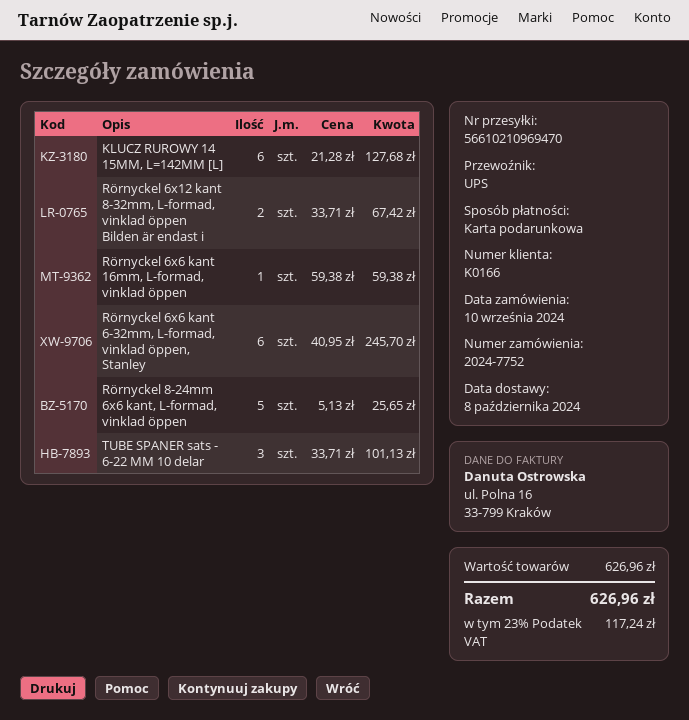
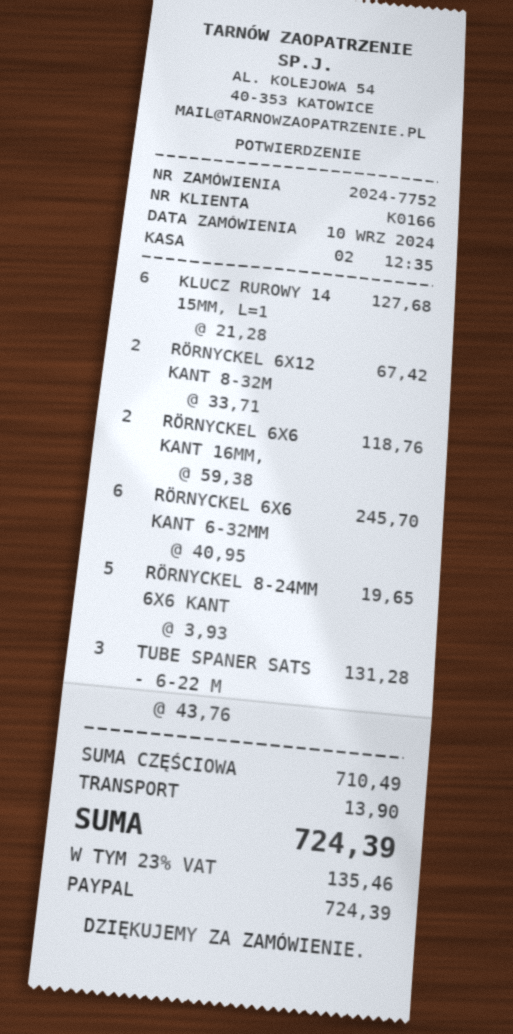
payment method: gift card -> PayPal
Rörnyckel 6x6 kant 16mm, L-formad, vinklad öppen: 1 x 59.38 = 59.38 -> 2 x 59.38 = 118.76
Rörnyckel 8-24mm 6x6 kant, L-formad, vinklad öppen: 5 x 5.13 = 25.65 -> 5 x 3.93 = 19.65
TUBE SPANER sats - 6-22 MM 10 delar: 3 x 33.71 = 101.13 -> 3 x 43.76 = 131.28
subtotal: 626.96 -> 710.49
shipping: none -> 13.90
tax: 23% = 117.24 -> 23% = 135.46
total: 626.96 -> 724.39

